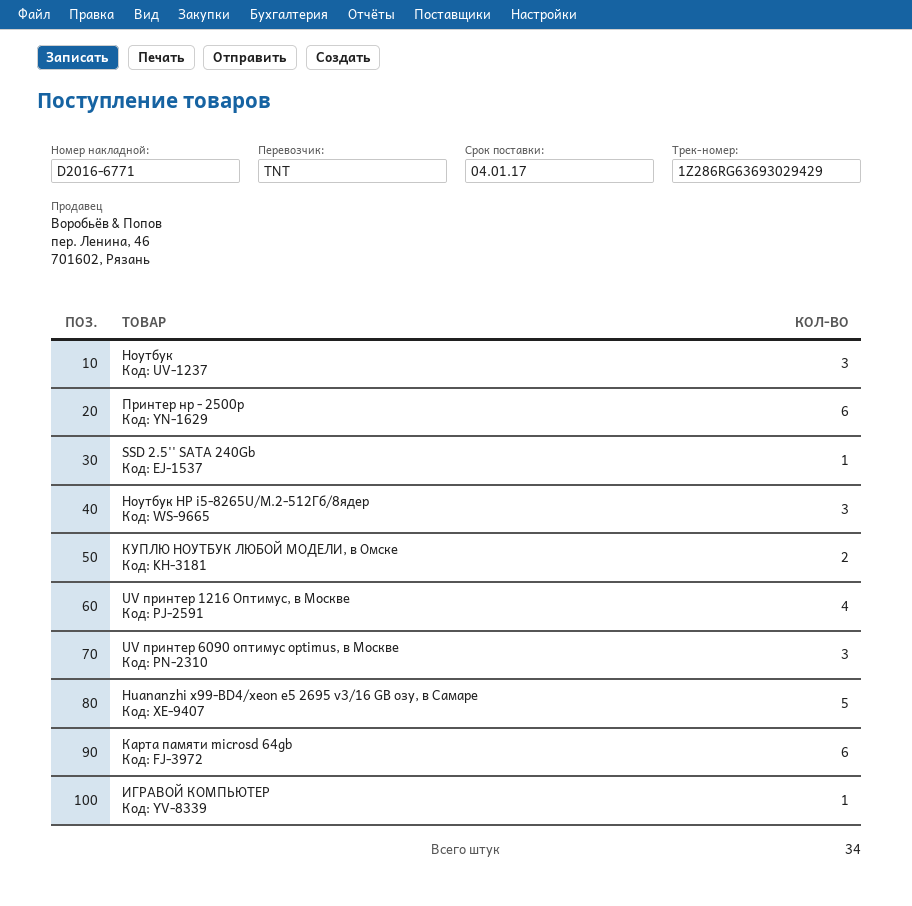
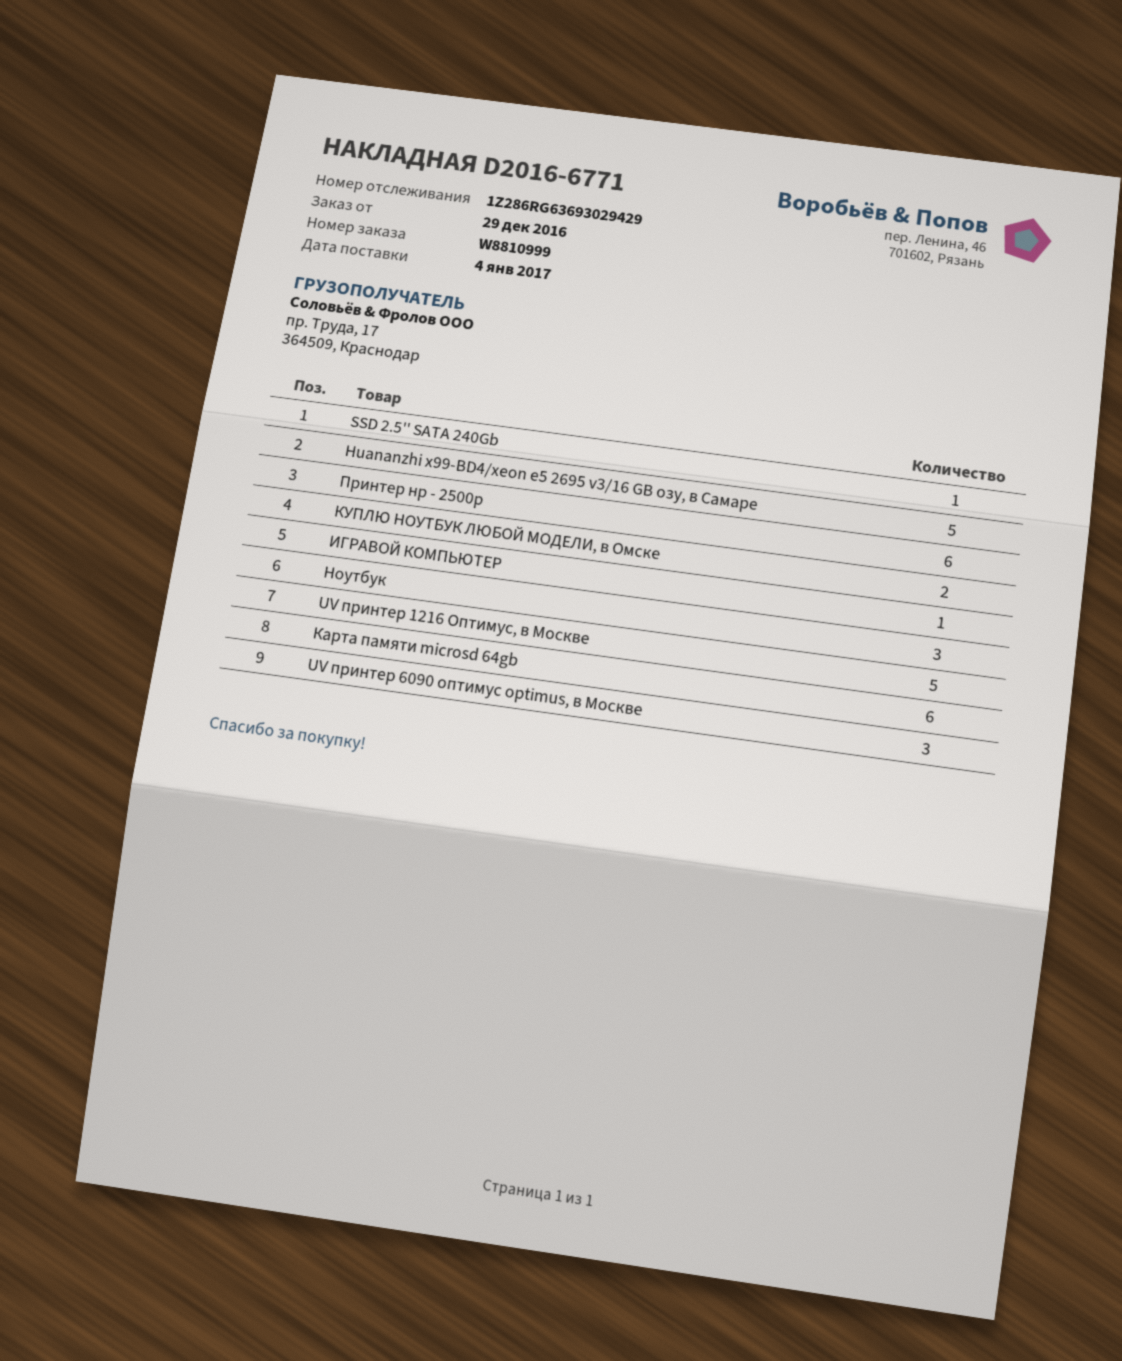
Ноутбук HP i5-8265U/M.2-512Гб/8ядер: 3 -> none
UV принтер 1216 Oптимус, в Москве: 4 -> 5

